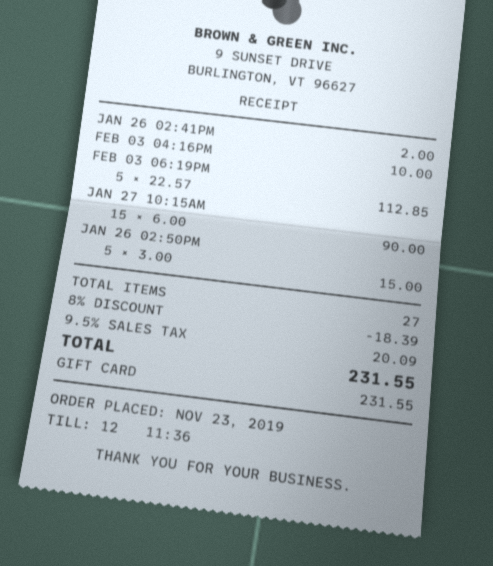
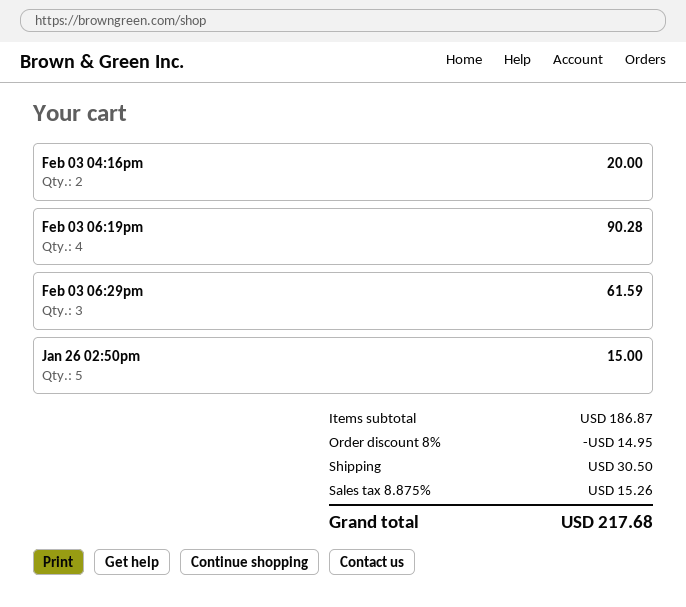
JAN 26 02:41PM: 1 for 2.00 -> none
FEB 03 04:16PM: 1 for 10.00 -> 2 for 20.00
FEB 03 06:19PM: 5 for 112.85 -> 4 for 90.28
JAN 27 10:15AM: 15 for 90.00 -> none
Feb 03 06:29pm: none -> 3 for 61.59
discount: 8% = 18.39 -> 8% = 14.95
shipping: none -> 30.50
tax: 9.5% = 20.09 -> 8.875% = 15.26
total: 231.55 -> 217.68

